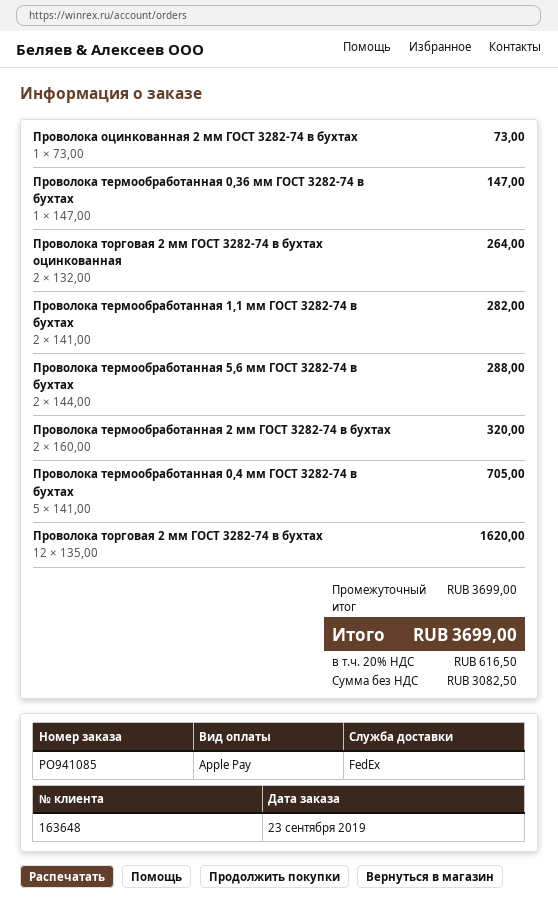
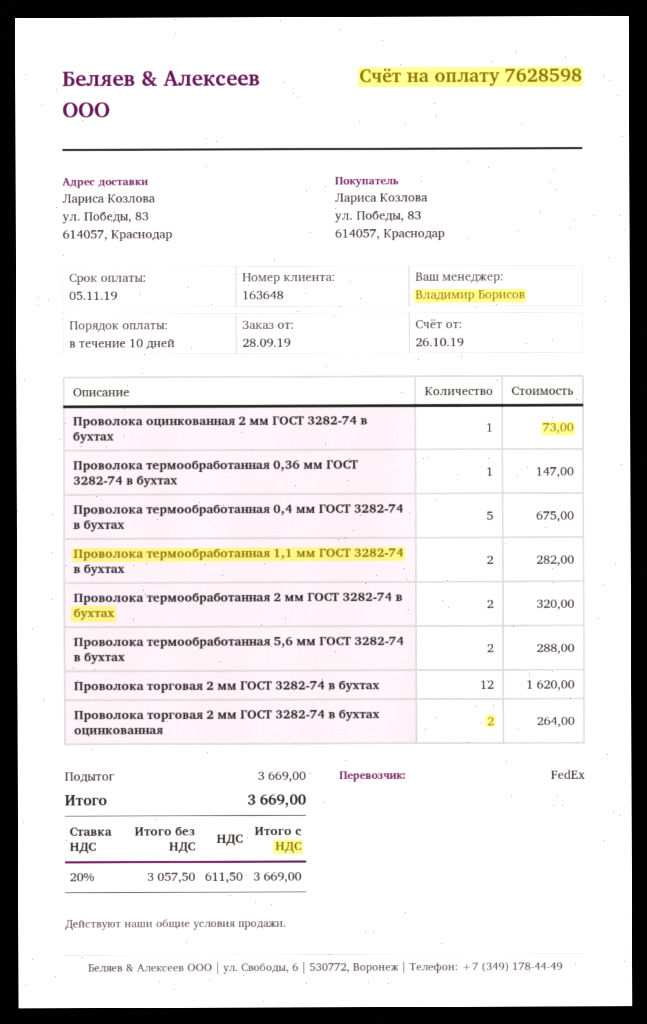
order date: 2019-09-23 -> 2019-09-28
Проволока термообработанная 0,4 мм ГОСТ 3282-74 в бухтах: 5 for 705.00 -> 5 for 675.00
subtotal: 3699.00 -> 3669.00
net: 3082.50 -> 3057.50
tax: 20% = 616.50 -> 20% = 611.50
total: 3699.00 -> 3669.00

